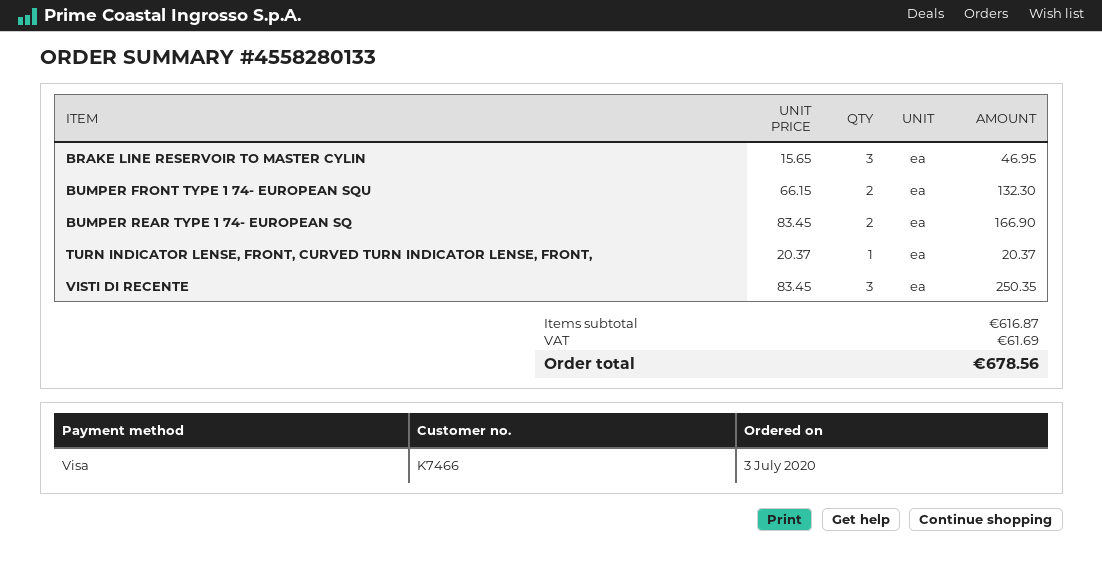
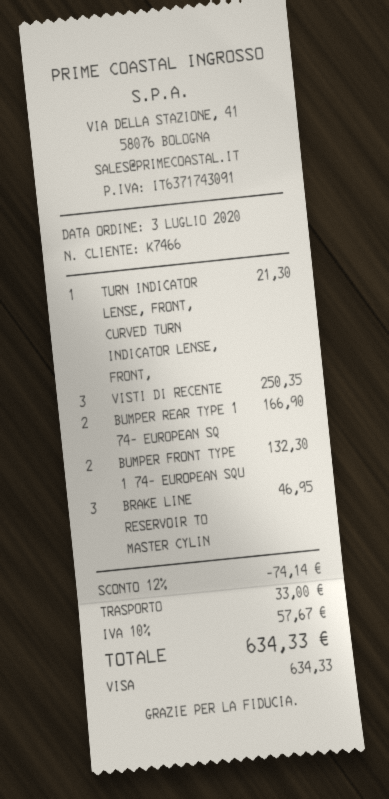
TURN INDICATOR LENSE, FRONT, CURVED TURN INDICATOR LENSE, FRONT,: 1 for 20.37 -> 1 for 21.30
discount: none -> 12% = 74.14
shipping: none -> 33.00
tax: 61.69 -> 57.67
total: 678.56 -> 634.33

